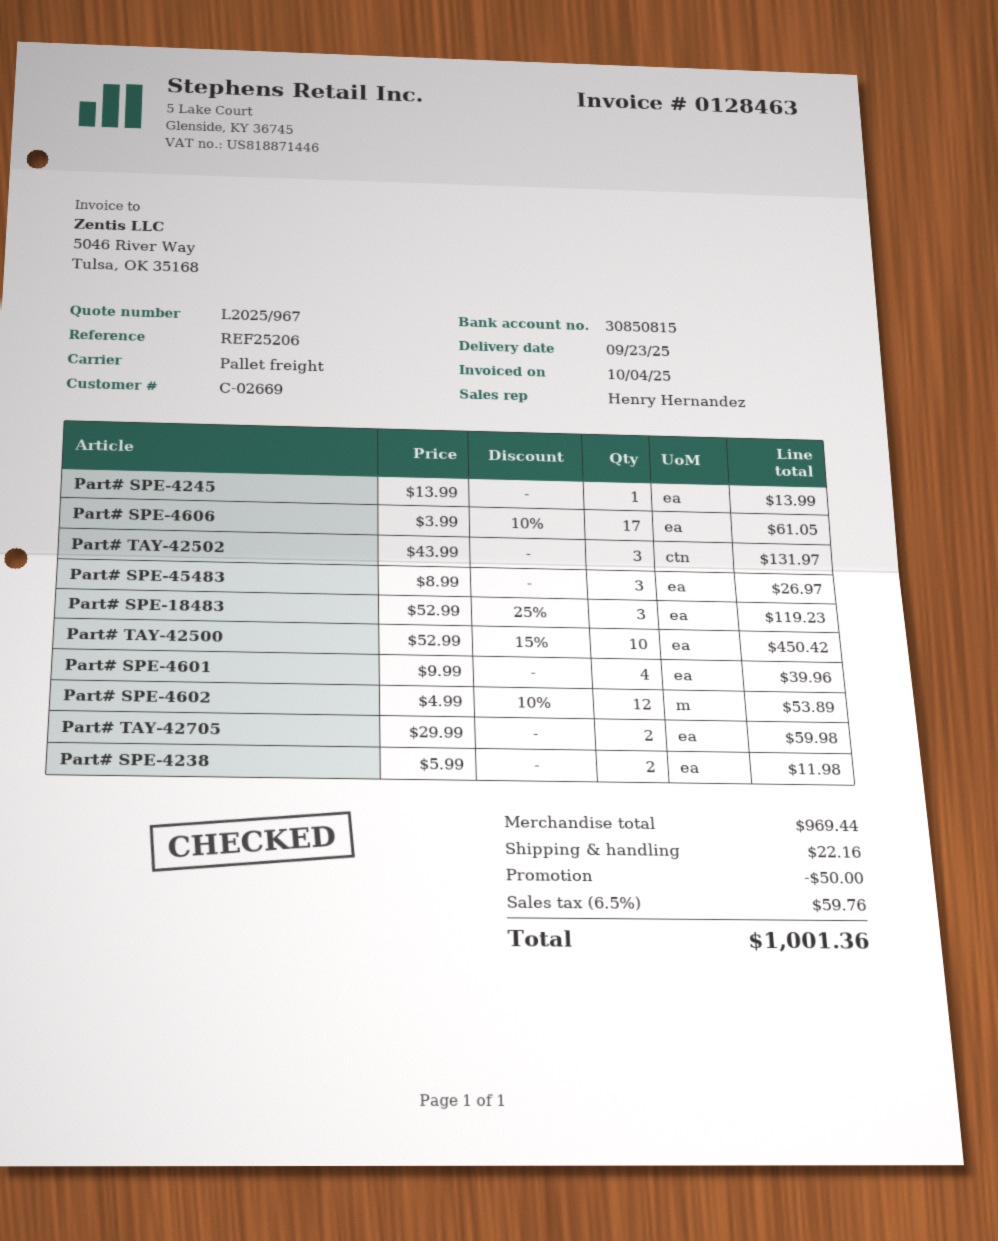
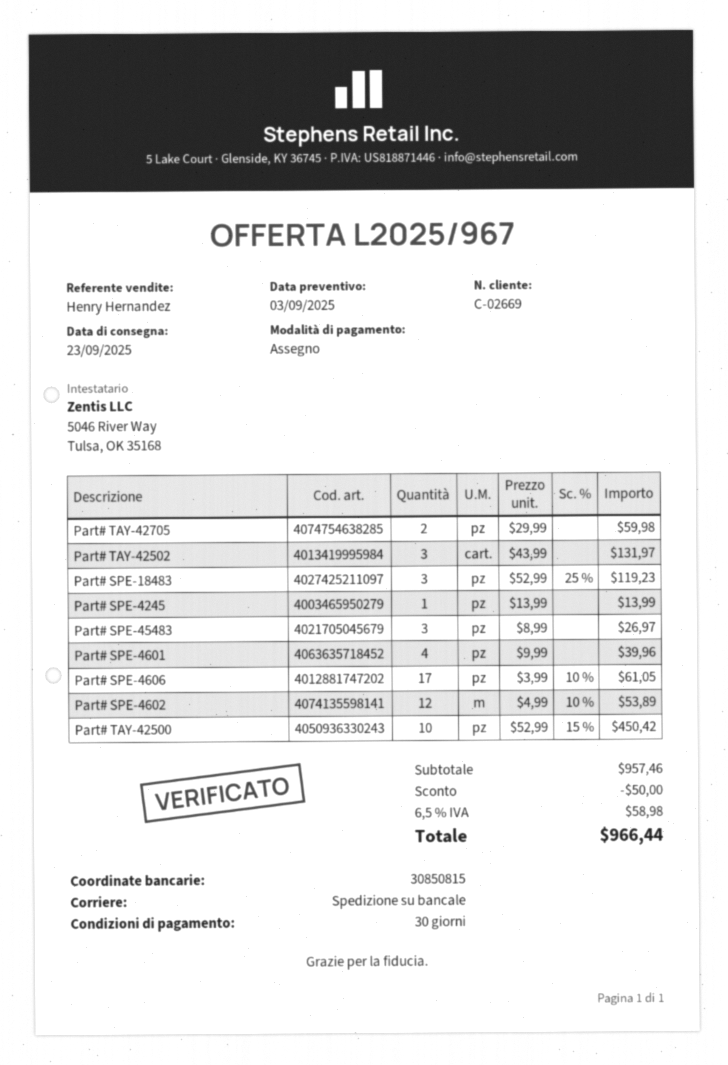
Part# SPE-4238: 2 x 5.99 = 11.98 -> none
subtotal: 969.44 -> 957.46
shipping: 22.16 -> none
tax: 6.5% = 59.76 -> 6.5% = 58.98
total: 1001.36 -> 966.44

